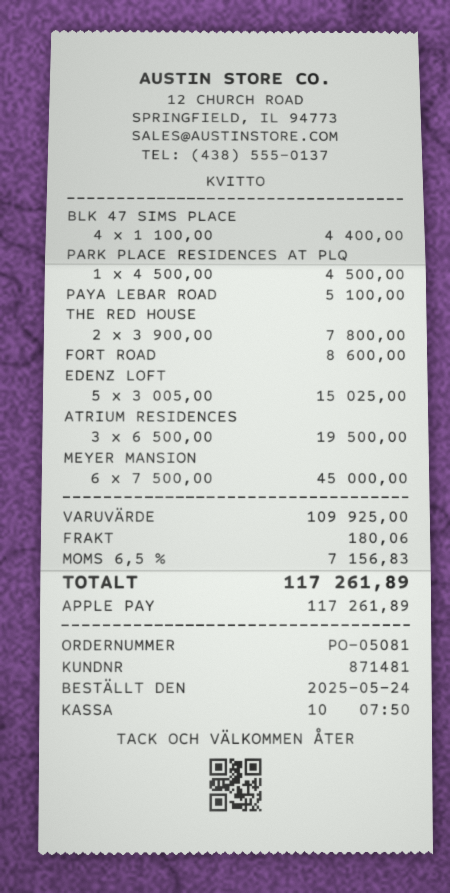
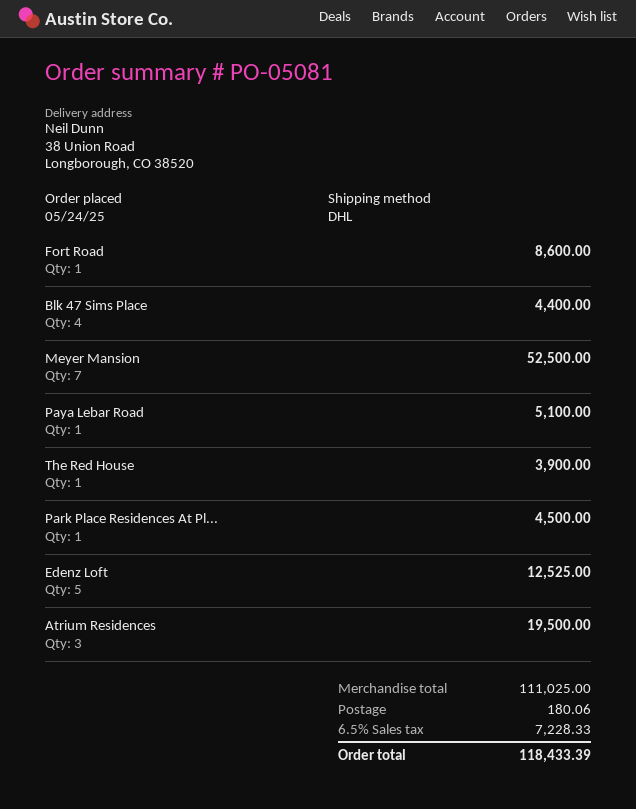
THE RED HOUSE: 2 for 7800.00 -> 1 for 3900.00
EDENZ LOFT: 5 for 15025.00 -> 5 for 12525.00
MEYER MANSION: 6 for 45000.00 -> 7 for 52500.00
subtotal: 109925.00 -> 111025.00
tax: 6.5% = 7156.83 -> 6.5% = 7228.33
total: 117261.89 -> 118433.39

